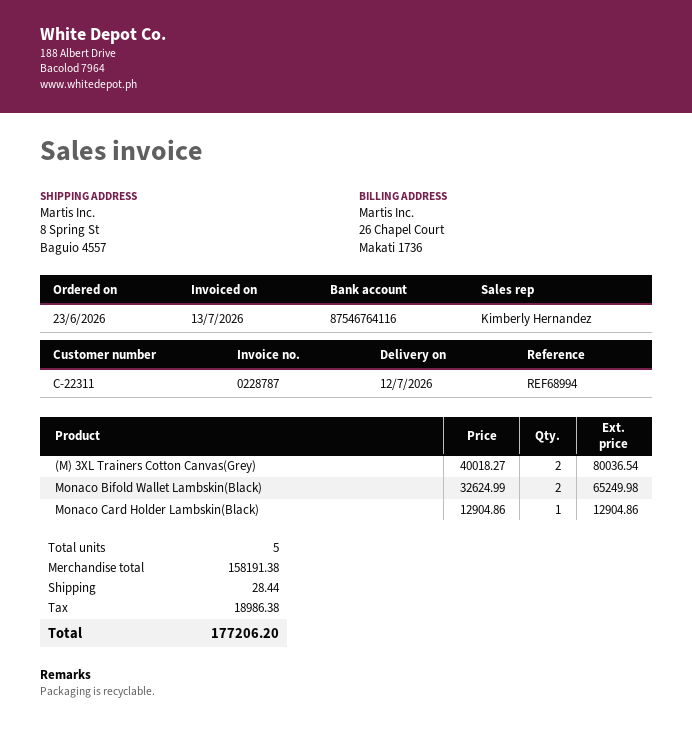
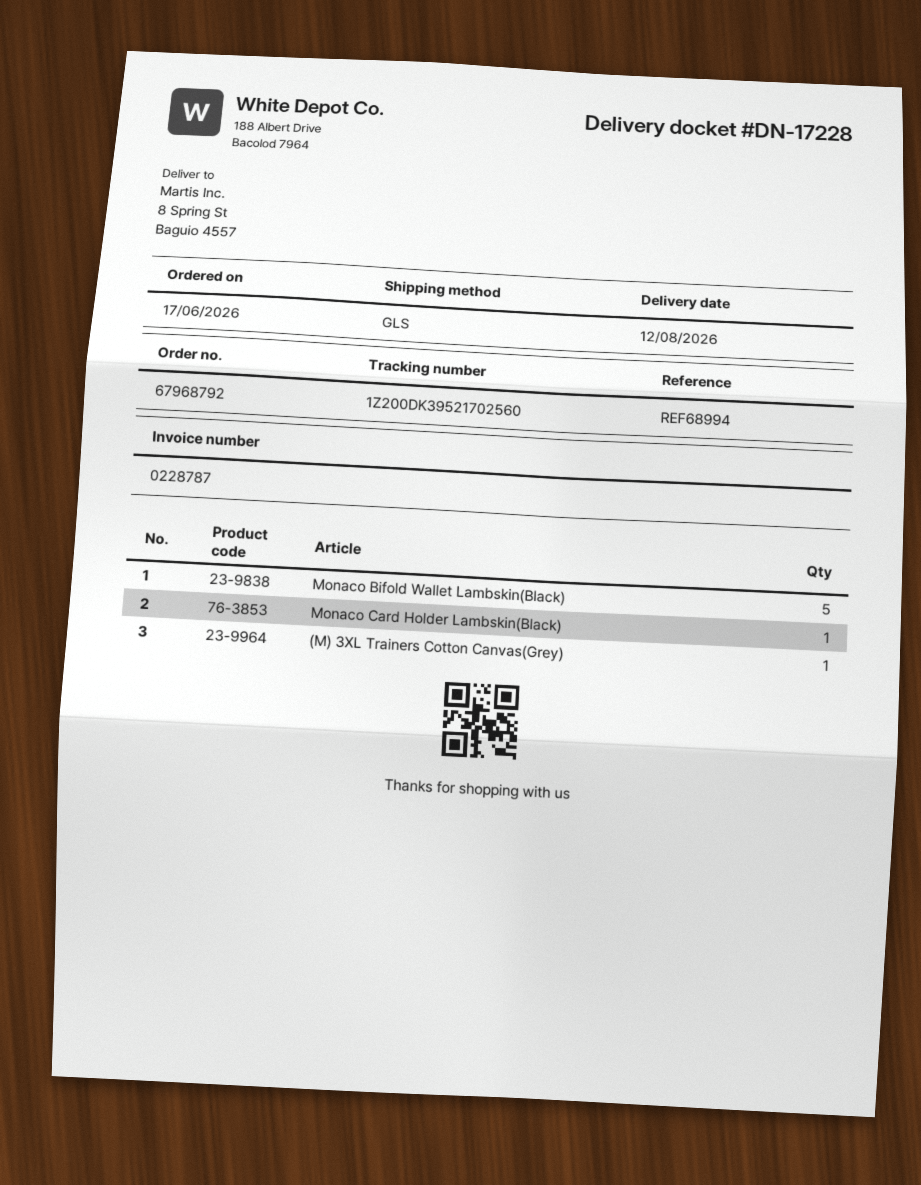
order date: 2026-06-23 -> 2026-06-17
delivery date: 2026-07-12 -> 2026-08-12
(M) 3XL Trainers Cotton Canvas(Grey): 2 -> 1
Monaco Bifold Wallet Lambskin(Black): 2 -> 5

